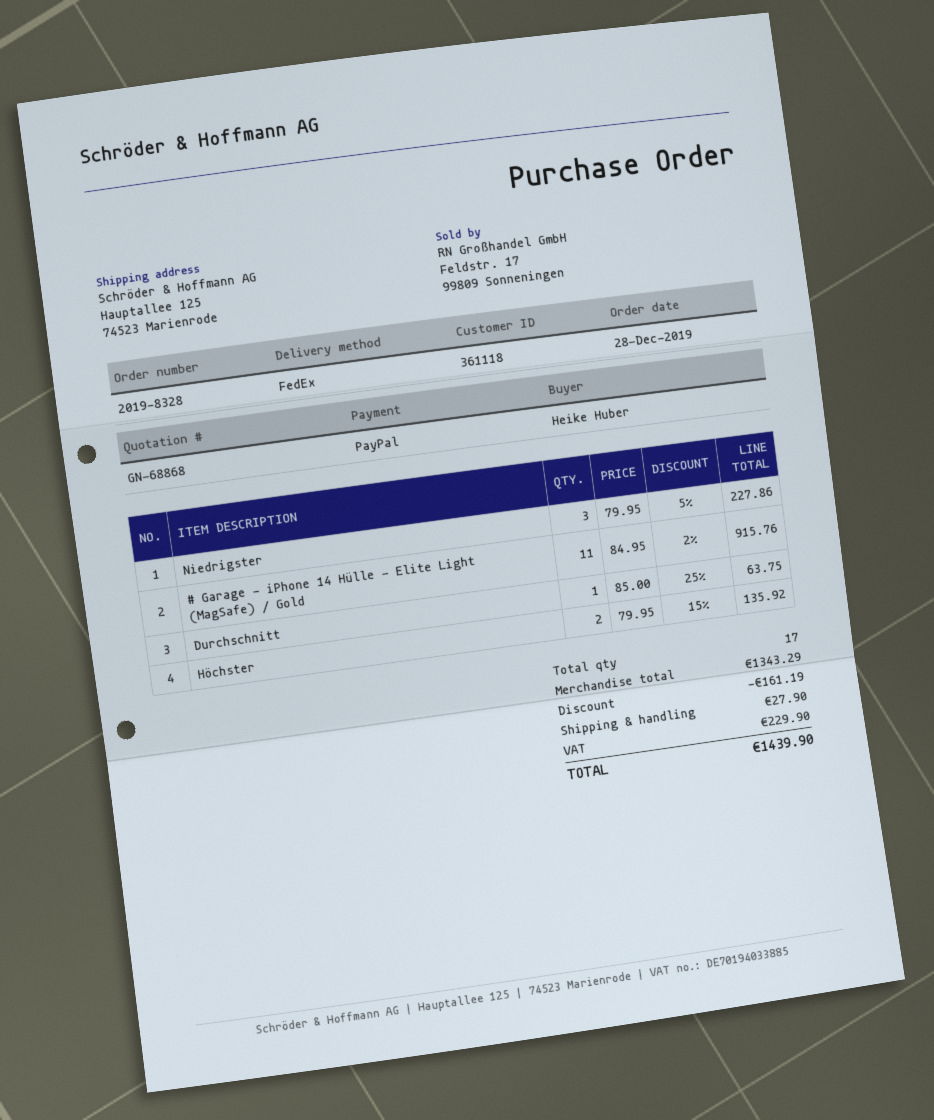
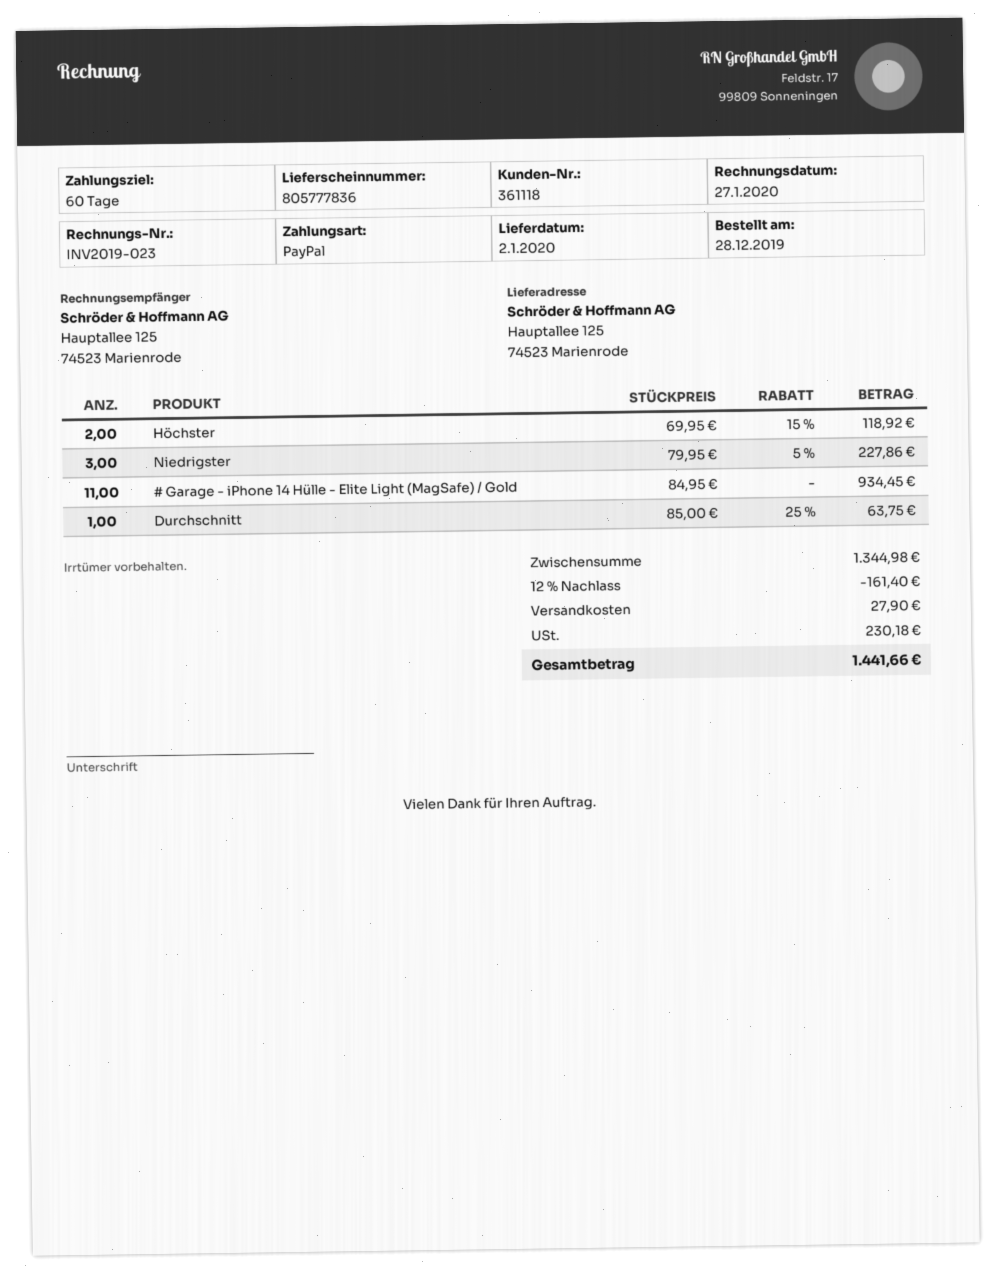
# Garage - iPhone 14 Hülle - Elite Light (MagSafe) / Gold: 11 x 84.95 - 2% = 915.76 -> 11 x 84.95 = 934.45
Höchster: 2 x 79.95 - 15% = 135.92 -> 2 x 69.95 - 15% = 118.92
subtotal: 1343.29 -> 1344.98
discount: 161.19 -> 161.40
tax: 229.90 -> 230.18
total: 1439.90 -> 1441.66

